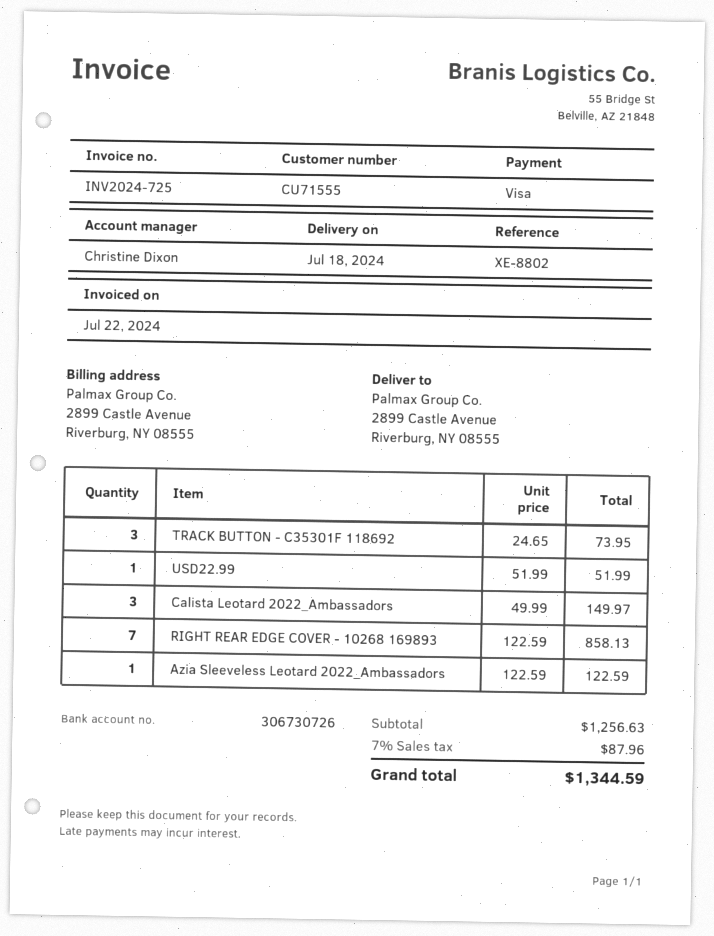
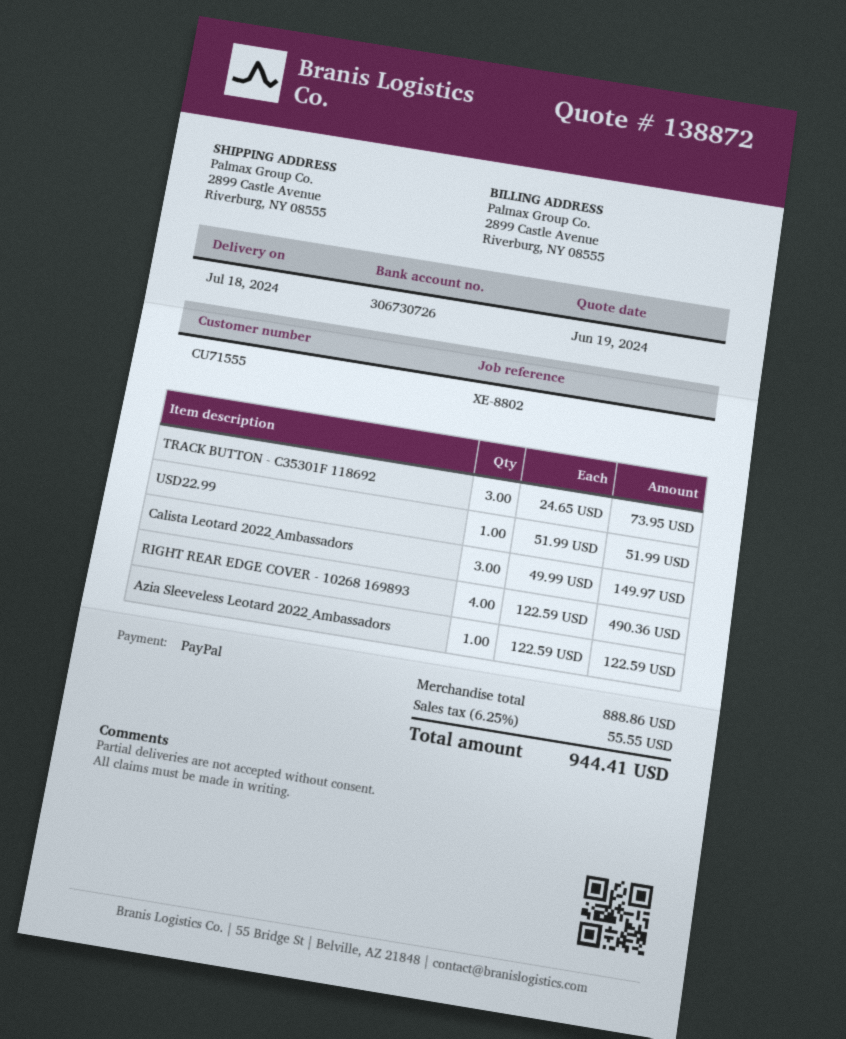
payment method: Visa -> PayPal
RIGHT REAR EDGE COVER - 10268 169893: 7 x 122.59 = 858.13 -> 4 x 122.59 = 490.36
subtotal: 1256.63 -> 888.86
tax: 7% = 87.96 -> 6.25% = 55.55
total: 1344.59 -> 944.41

